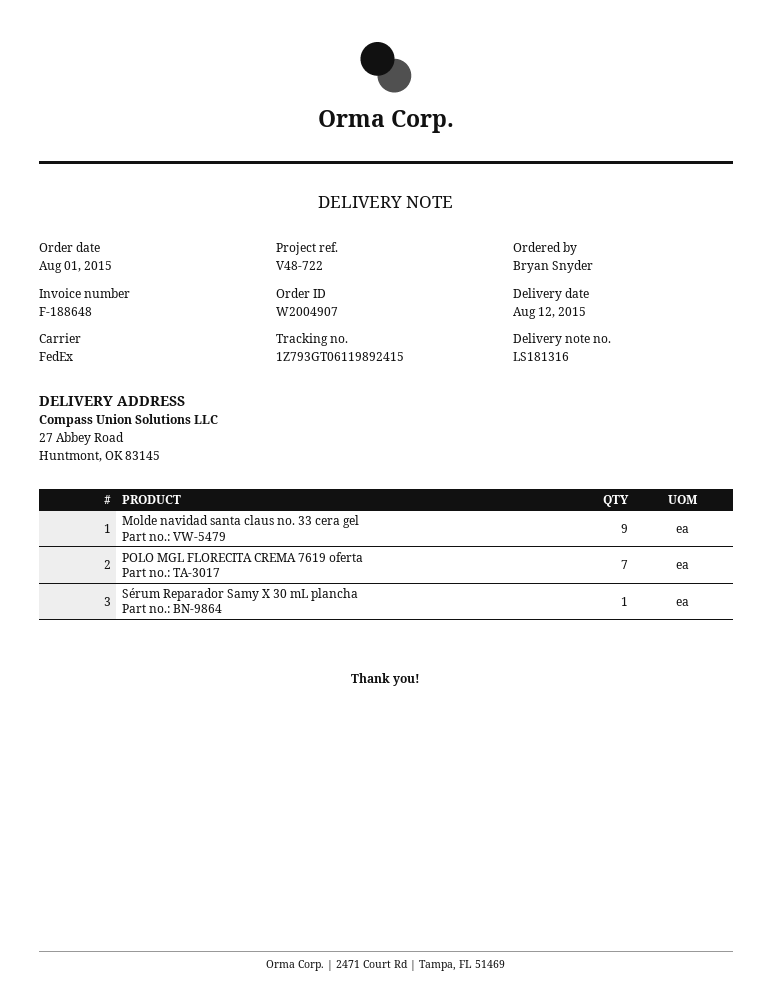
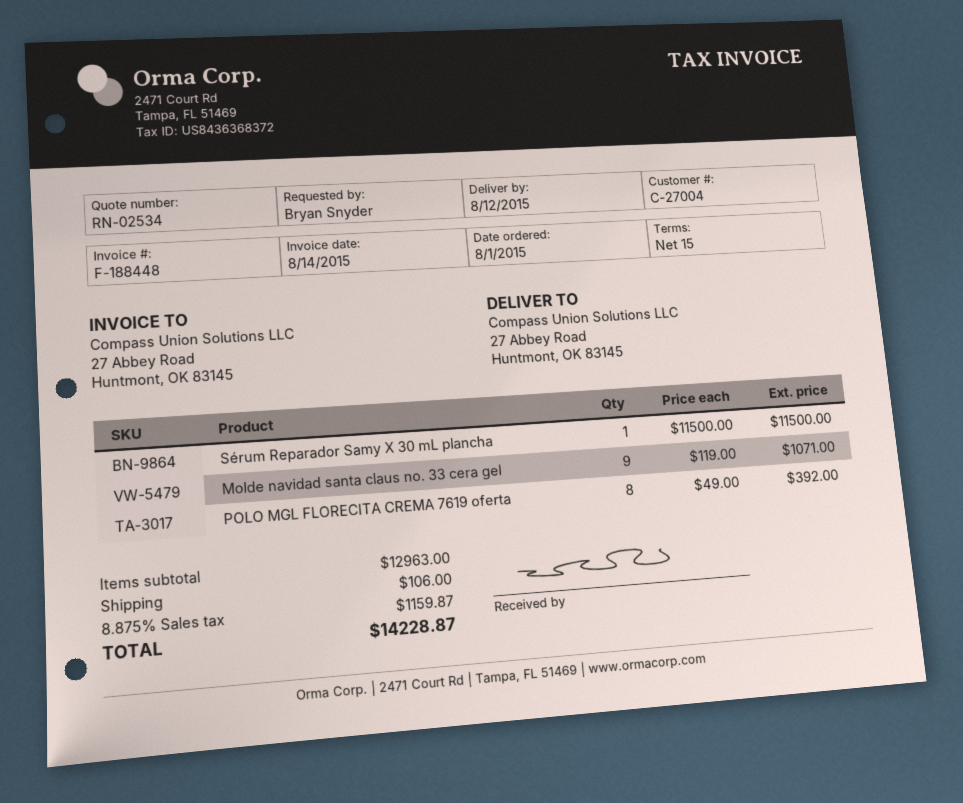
invoice number: F-188648 -> F-188448
POLO MGL FLORECITA CREMA 7619 oferta: 7 -> 8

